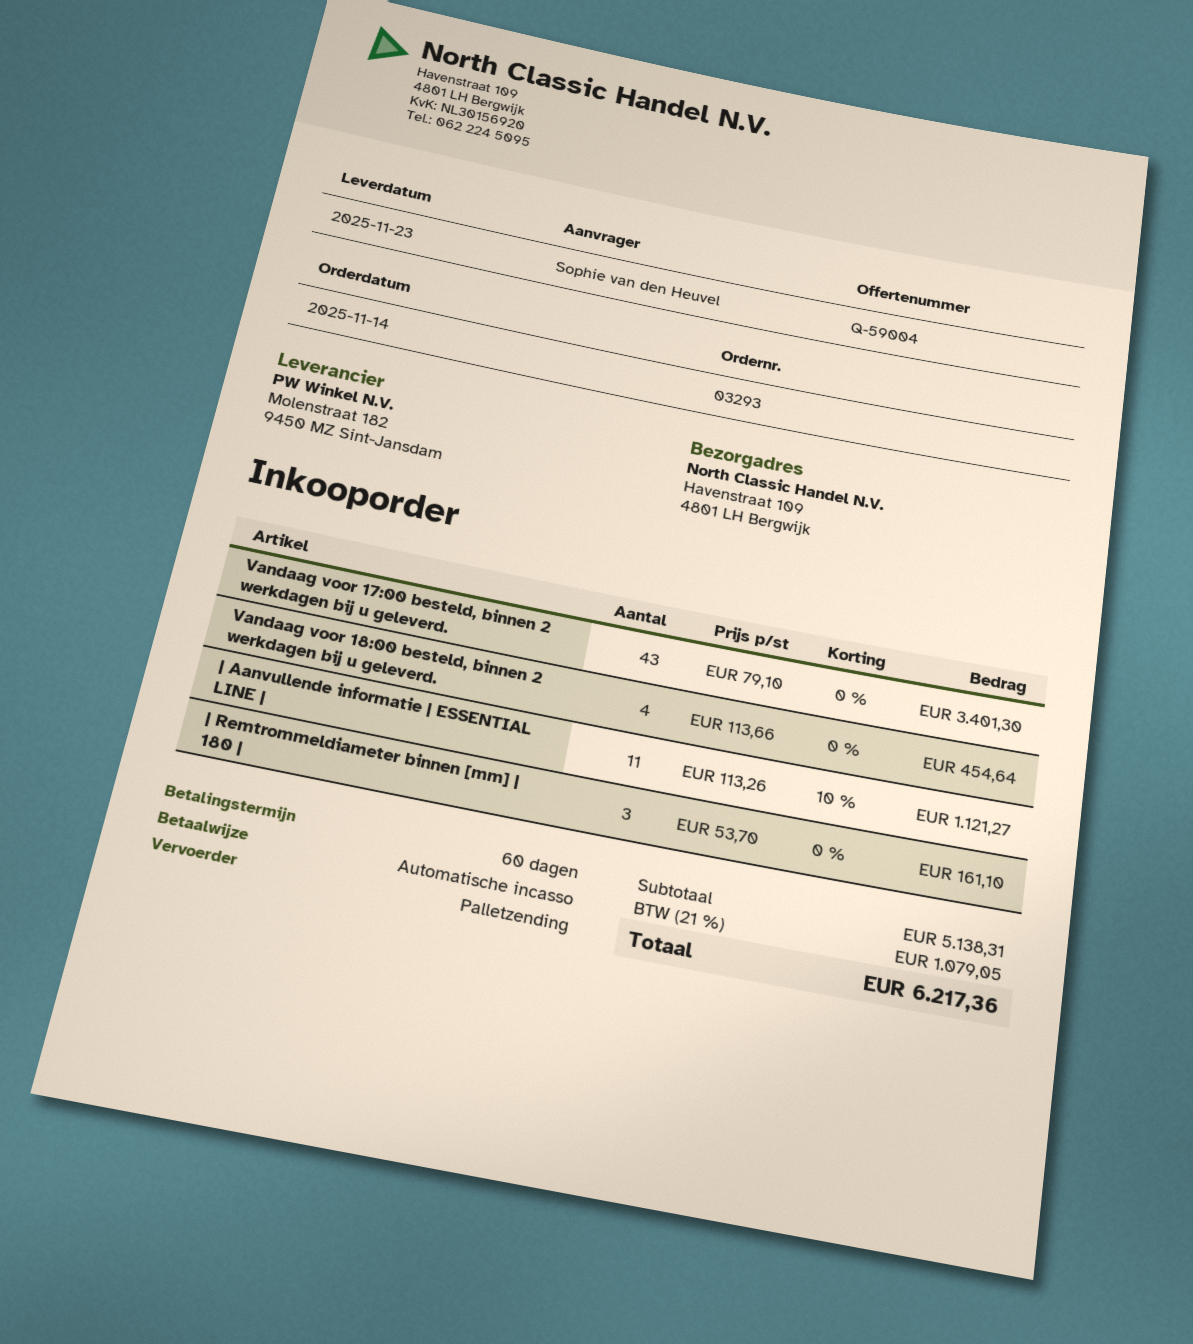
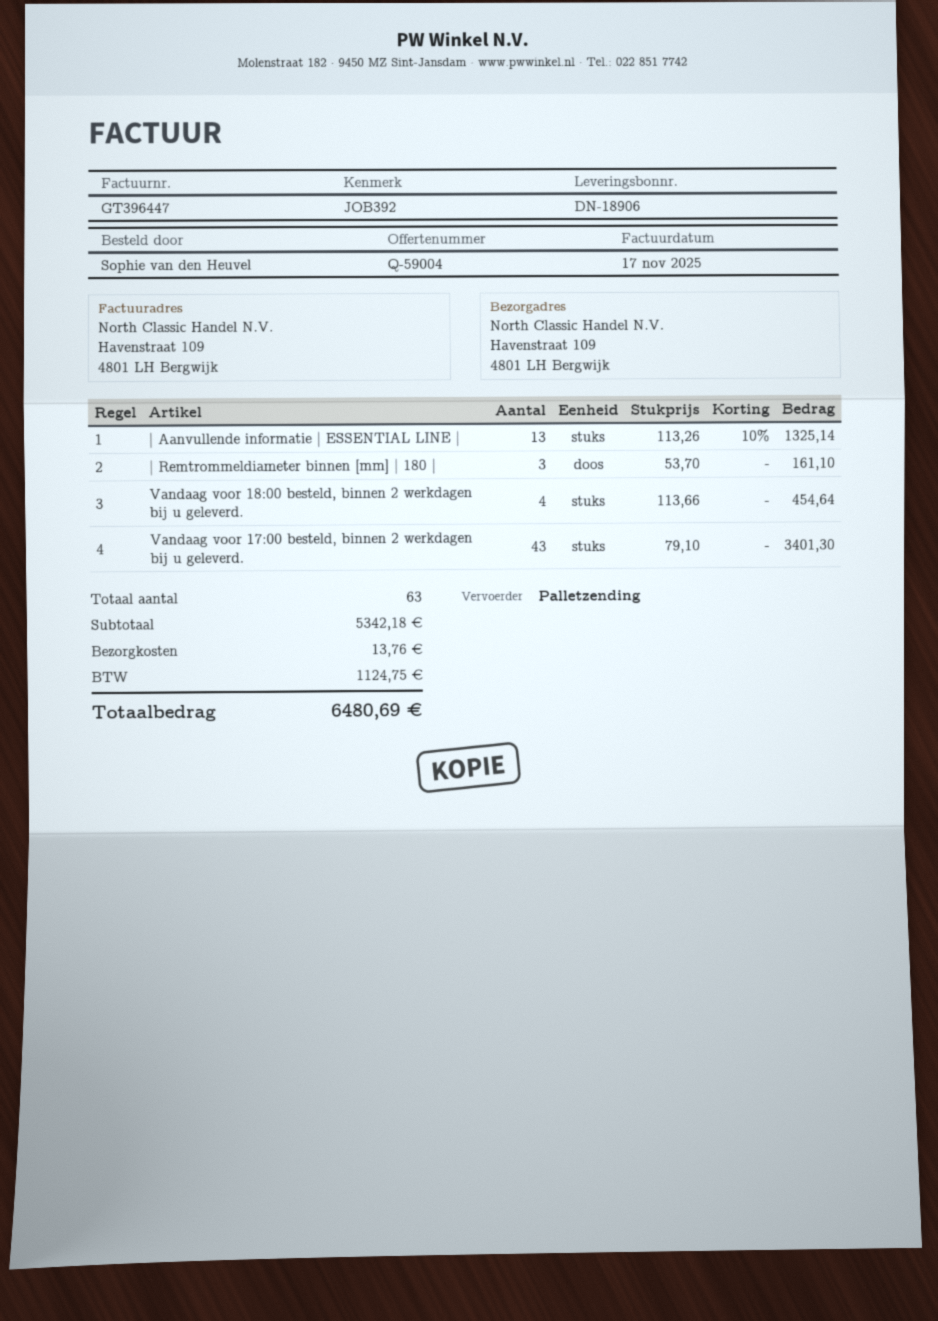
| Aanvullende informatie | ESSENTIAL LINE |: 11 x 113.26 - 10% = 1121.27 -> 13 x 113.26 - 10% = 1325.14
subtotal: 5138.31 -> 5342.18
shipping: none -> 13.76
tax: 1079.05 -> 1124.75
total: 6217.36 -> 6480.69

